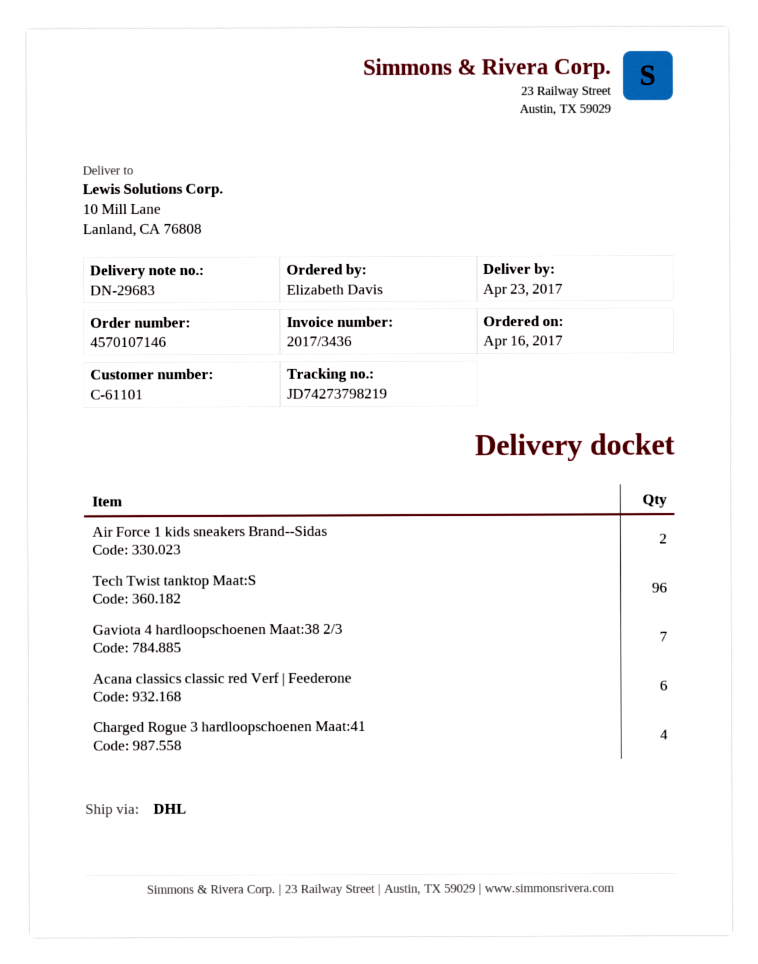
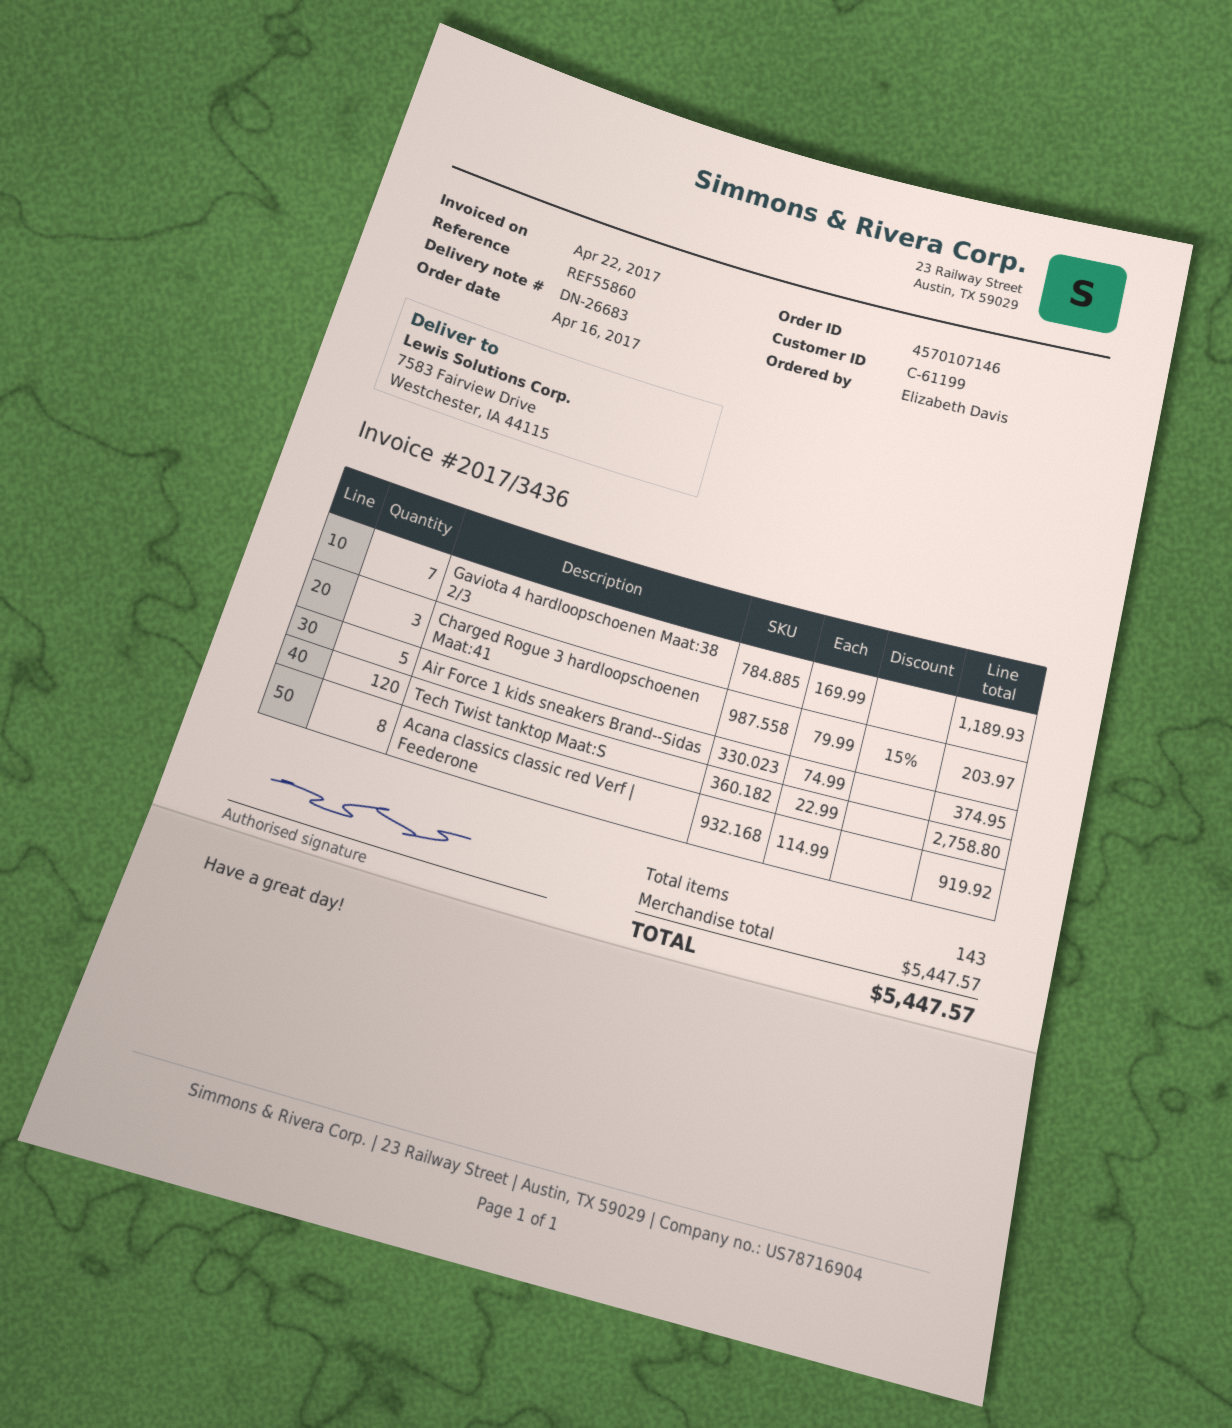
delivery note number: DN-29683 -> DN-26683
customer number: C-61101 -> C-61199
ship to: 10 Mill Lane, Lanland, CA 76808 -> 7583 Fairview Drive, Westchester, IA 44115
Air Force 1 kids sneakers Brand--Sidas: 2 -> 5
Tech Twist tanktop Maat:S: 96 -> 120
Acana classics classic red Verf | Feederone: 6 -> 8
Charged Rogue 3 hardloopschoenen Maat:41: 4 -> 3

